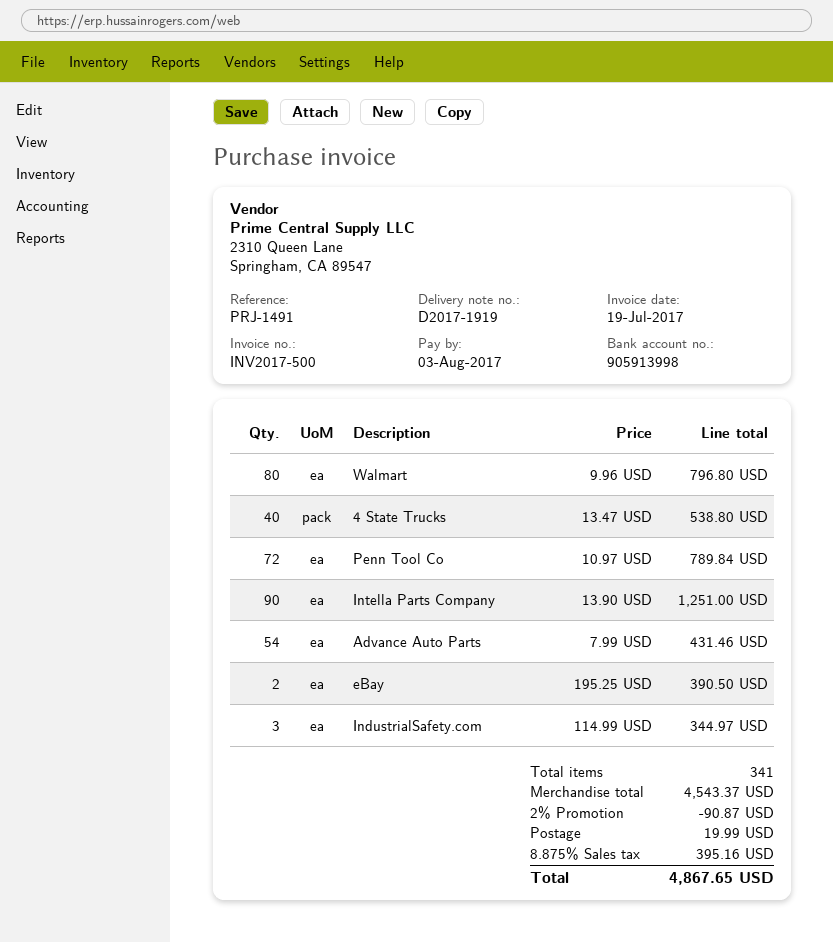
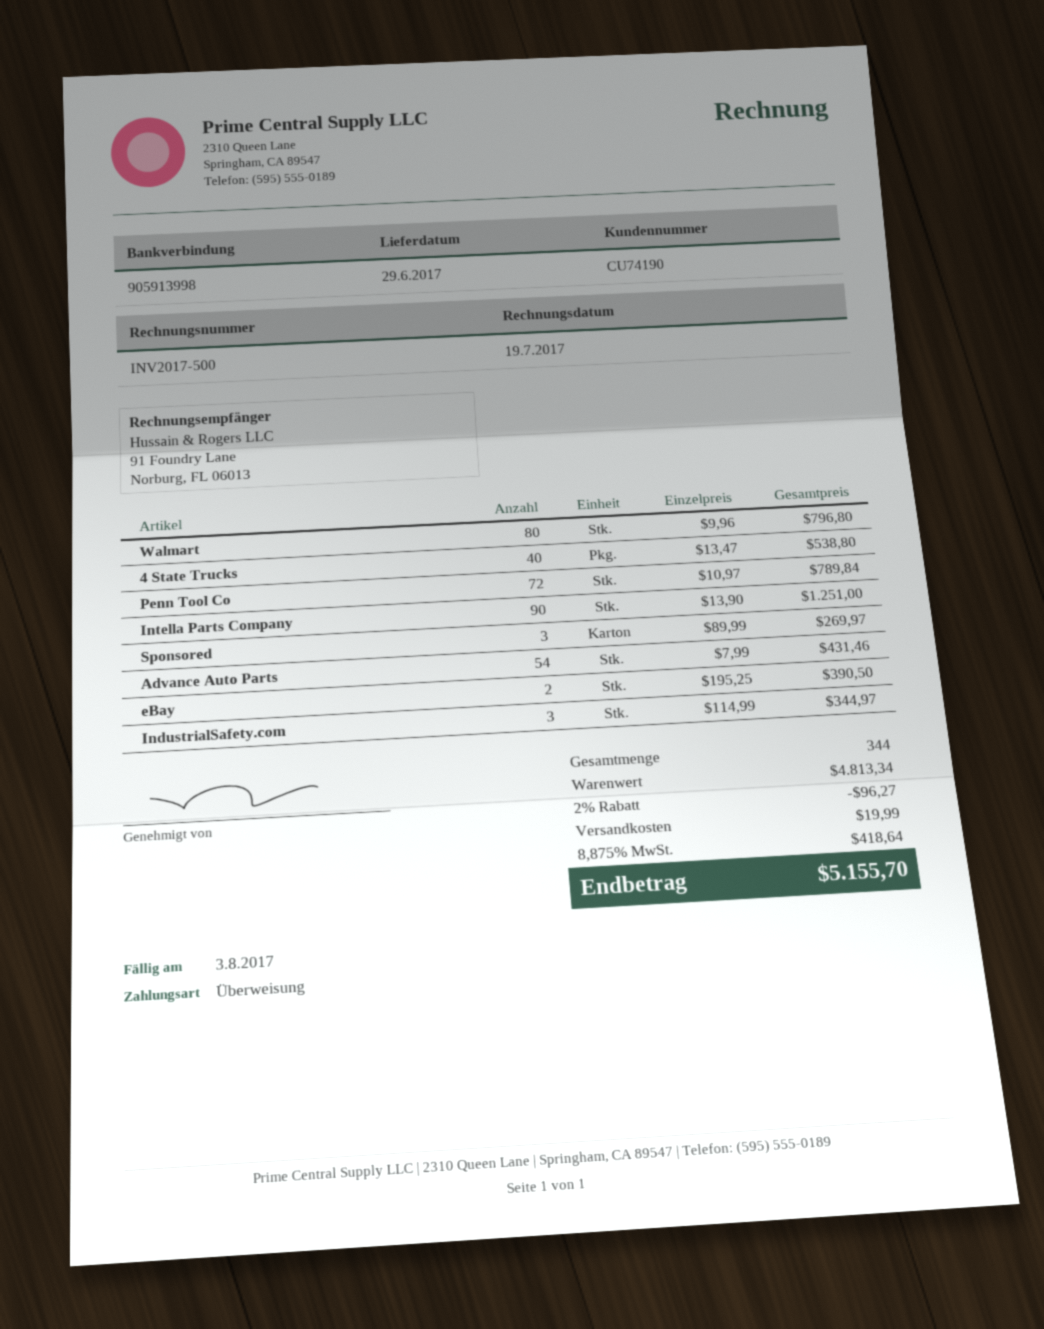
Sponsored: none -> 3 x 89.99 = 269.97
total quantity: 341 -> 344
subtotal: 4543.37 -> 4813.34
discount: 2% = 90.87 -> 2% = 96.27
tax: 8.875% = 395.16 -> 8.875% = 418.64
total: 4867.65 -> 5155.70

